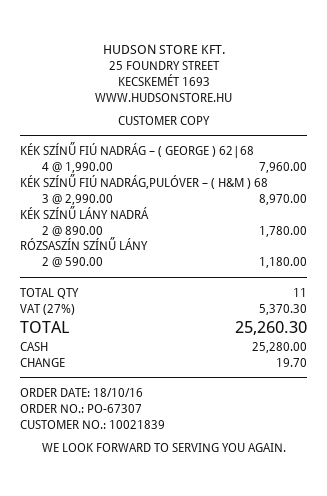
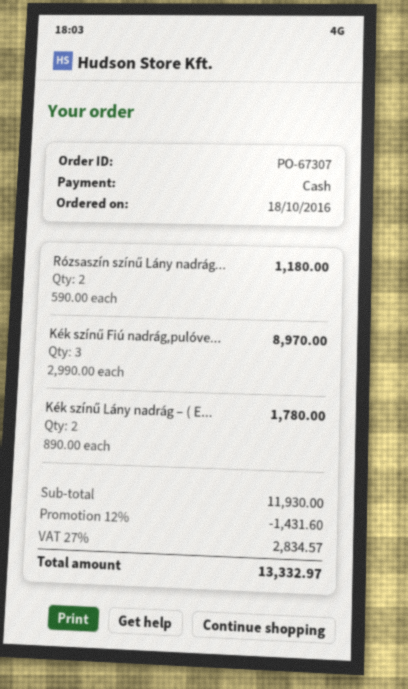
KÉK SZÍNŰ FIÚ NADRÁG – ( GEORGE ) 62|68: 4 x 1990.00 = 7960.00 -> none
discount: none -> 12% = 1431.60
tax: 27% = 5370.30 -> 27% = 2834.57
total: 25260.30 -> 13332.97

